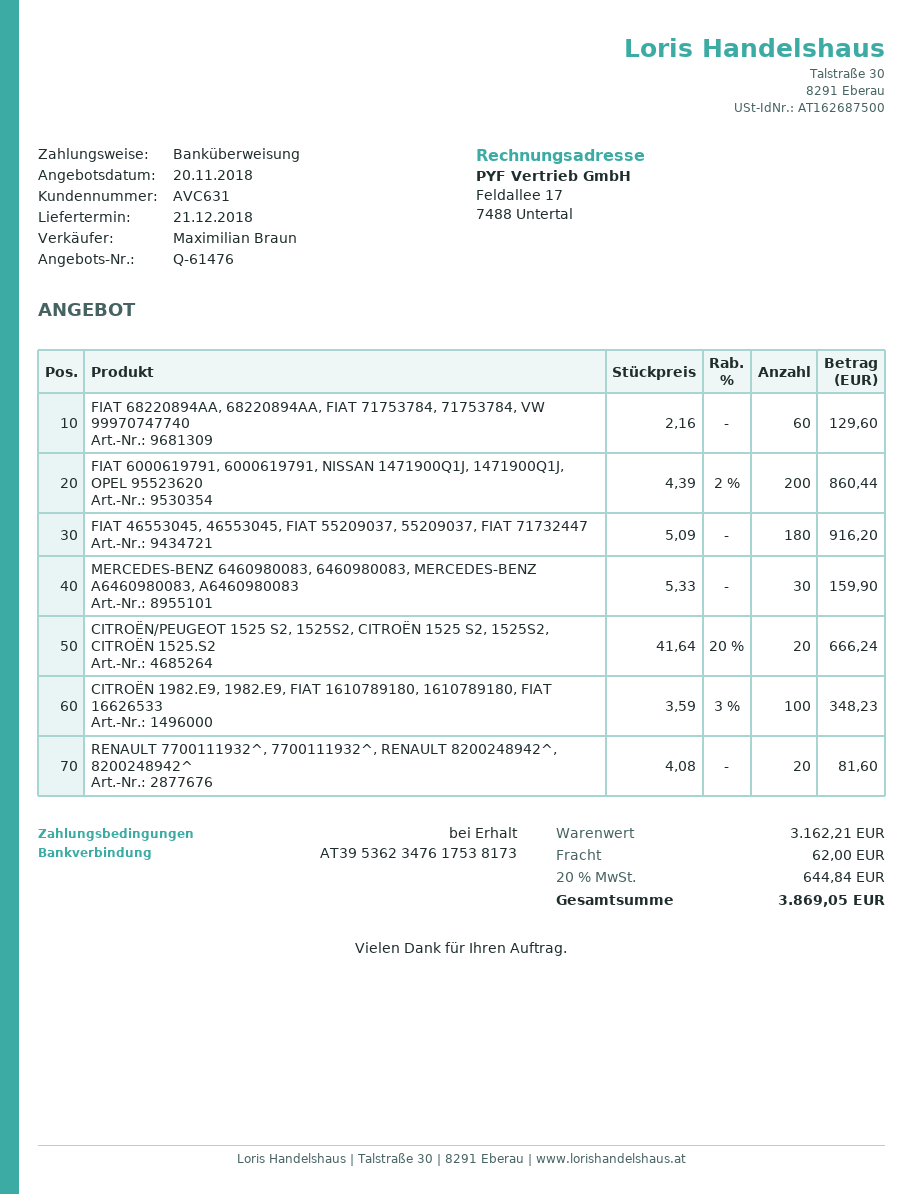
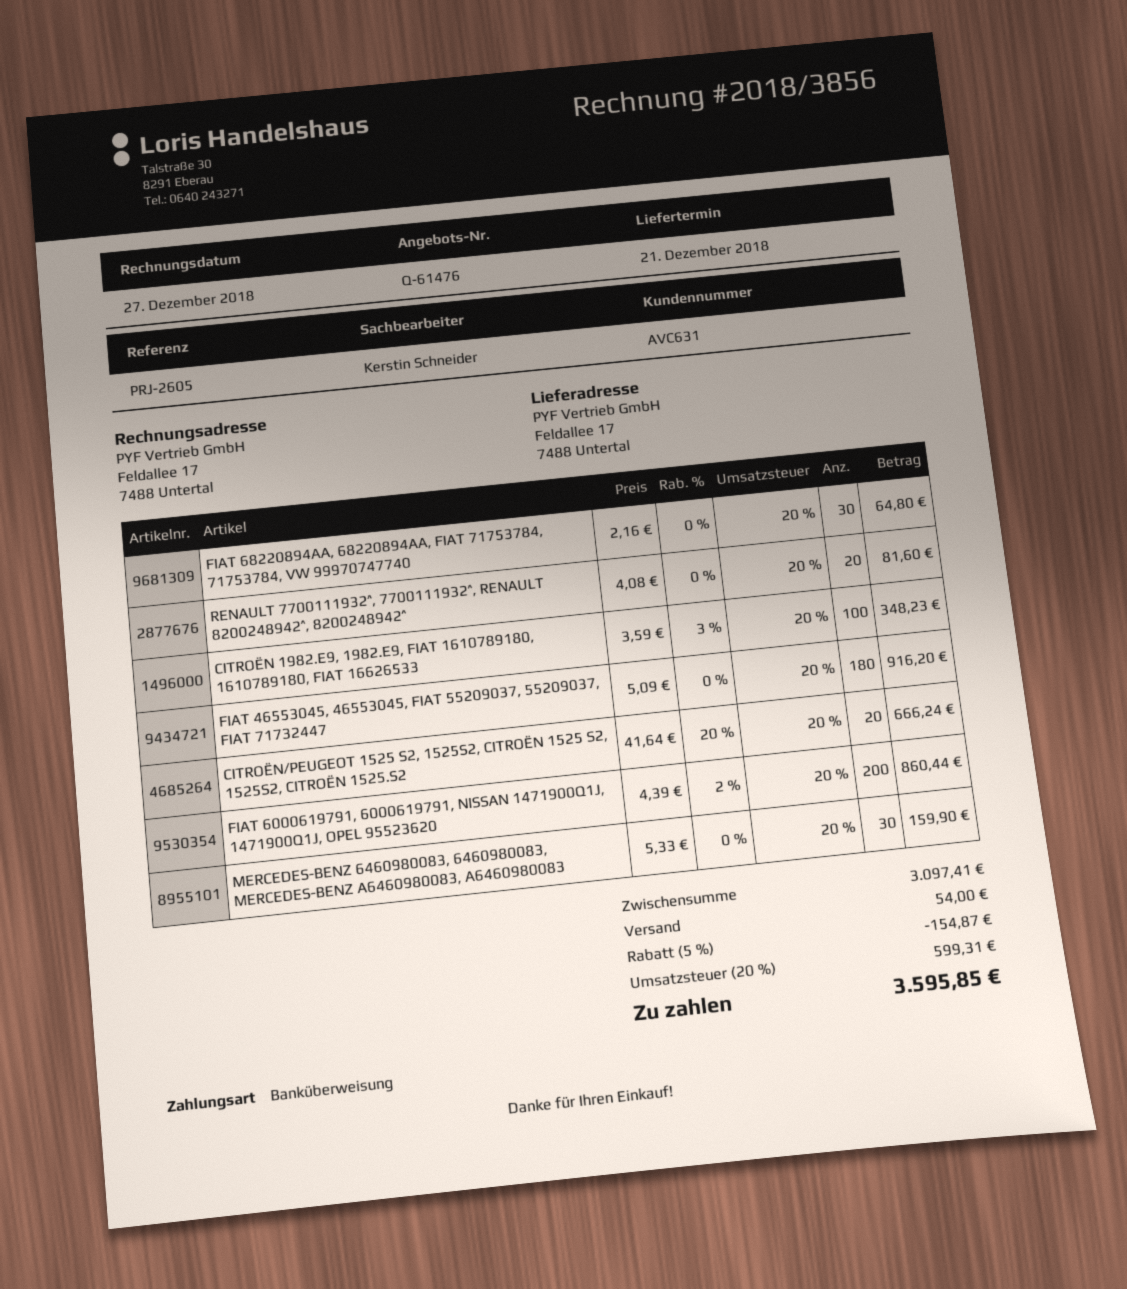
sales rep: Maximilian Braun -> Kerstin Schneider
FIAT 68220894AA, 68220894AA, FIAT 71753784, 71753784, VW 99970747740: 60 x 2.16 = 129.60 -> 30 x 2.16 = 64.80
subtotal: 3162.21 -> 3097.41
discount: none -> 5% = 154.87
shipping: 62.00 -> 54.00
tax: 20% = 644.84 -> 20% = 599.31
total: 3869.05 -> 3595.85

